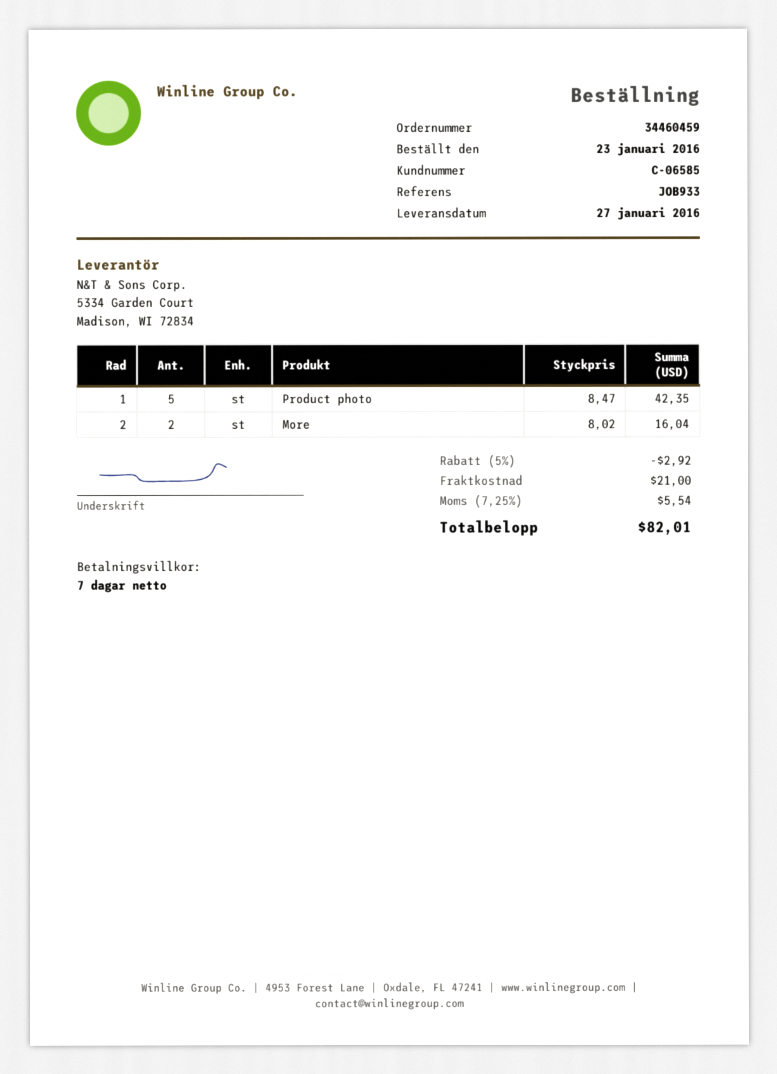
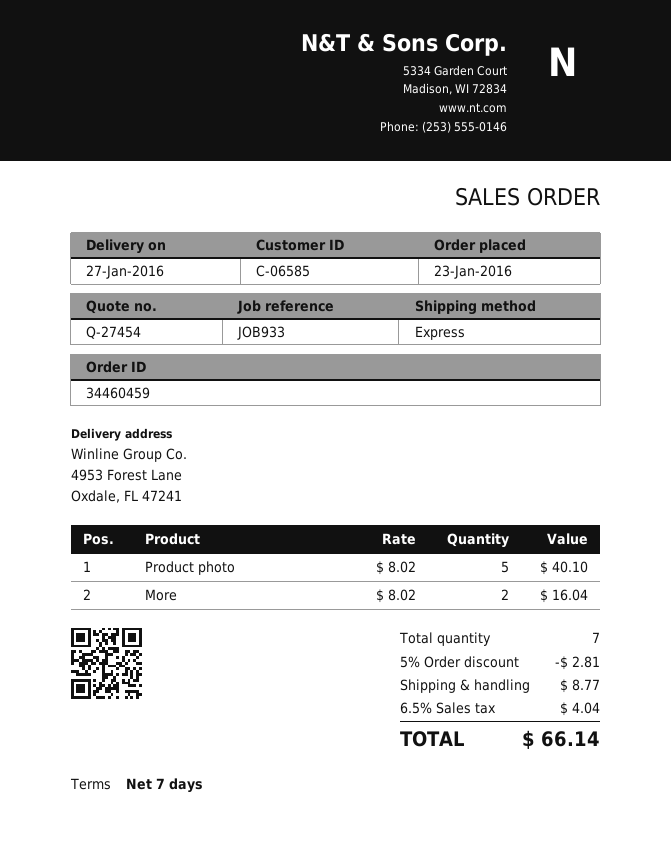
Product photo: 5 x 8.47 = 42.35 -> 5 x 8.02 = 40.10
discount: 5% = 2.92 -> 5% = 2.81
shipping: 21.00 -> 8.77
tax: 7.25% = 5.54 -> 6.5% = 4.04
total: 82.01 -> 66.14

